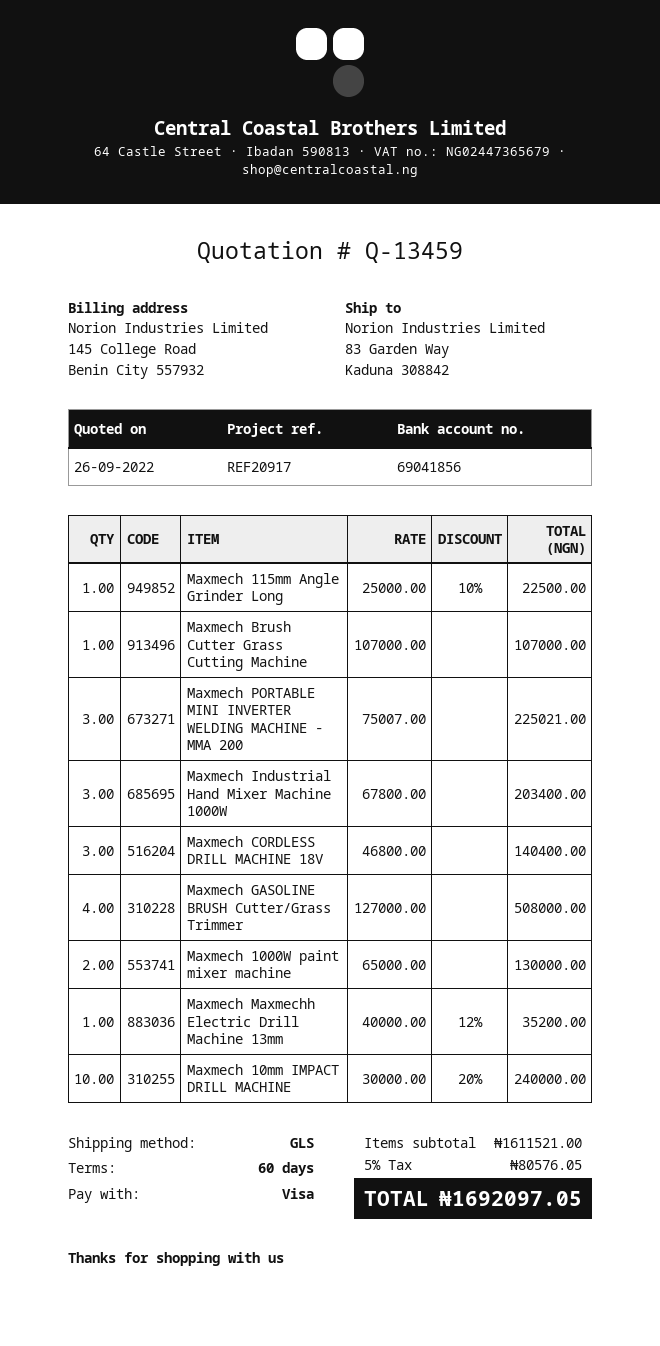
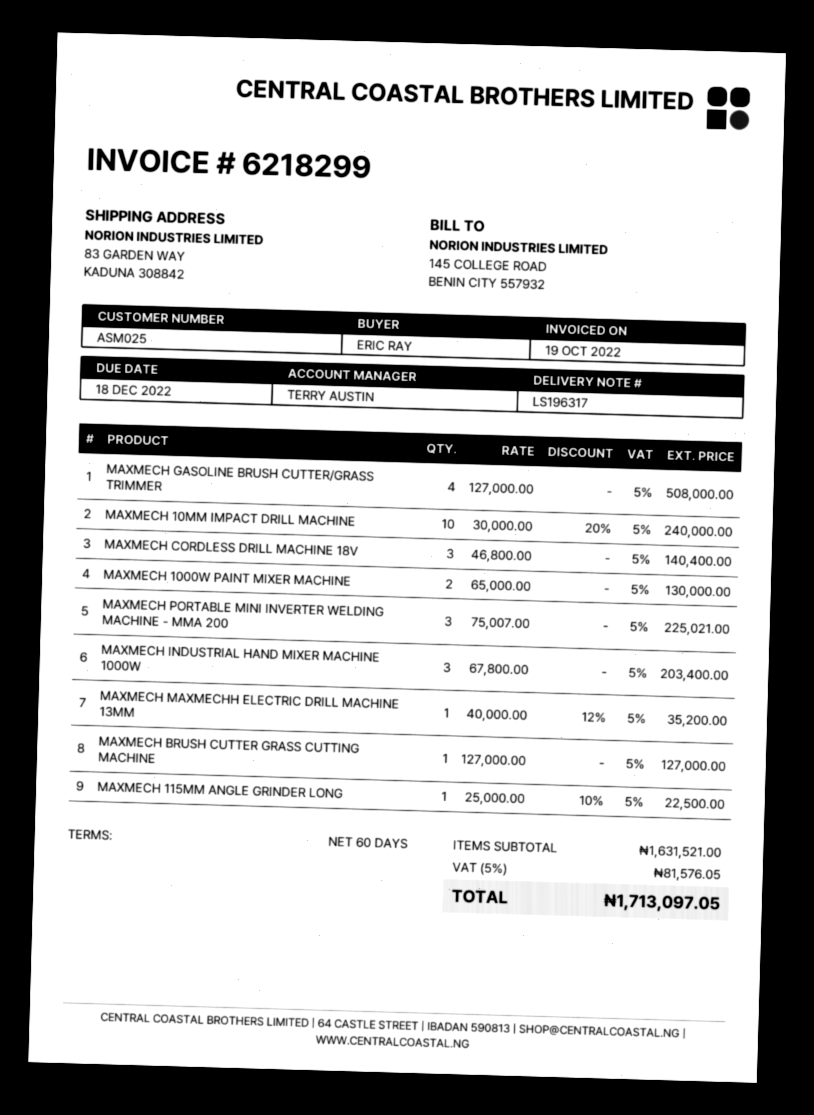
Maxmech Brush Cutter Grass Cutting Machine: 1 x 107000.00 = 107000.00 -> 1 x 127000.00 = 127000.00
subtotal: 1611521.00 -> 1631521.00
tax: 5% = 80576.05 -> 5% = 81576.05
total: 1692097.05 -> 1713097.05

